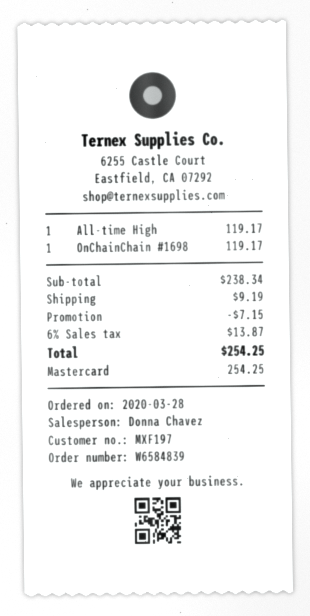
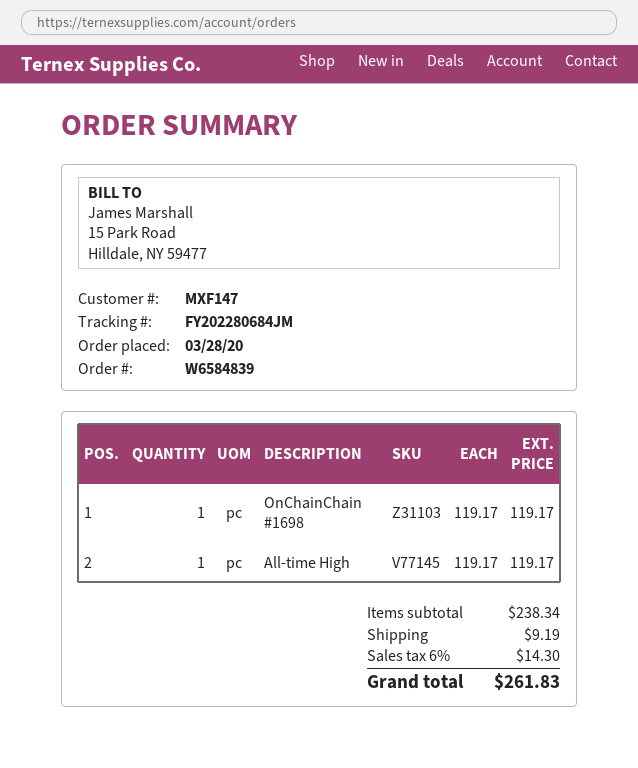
customer number: MXF197 -> MXF147
discount: 7.15 -> none
tax: 6% = 13.87 -> 6% = 14.30
total: 254.25 -> 261.83

